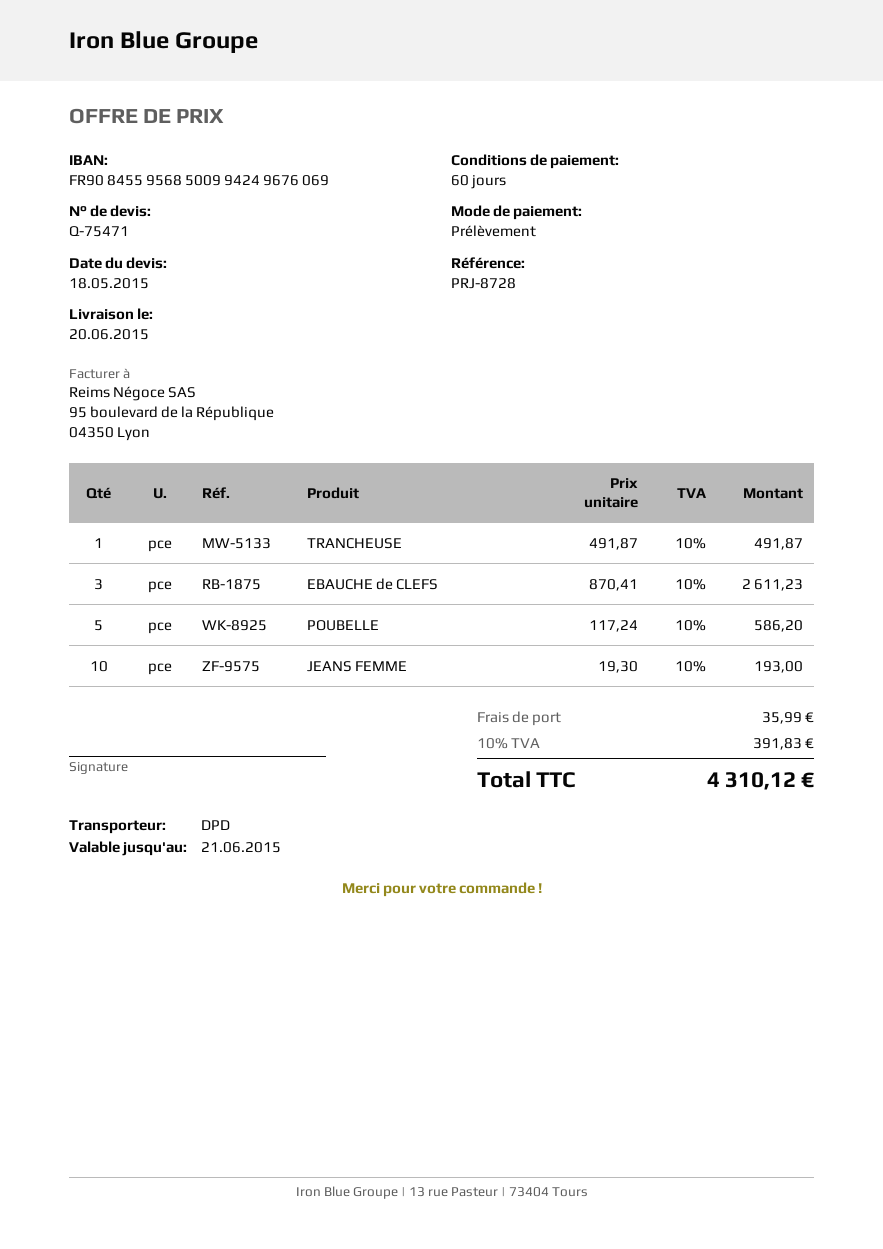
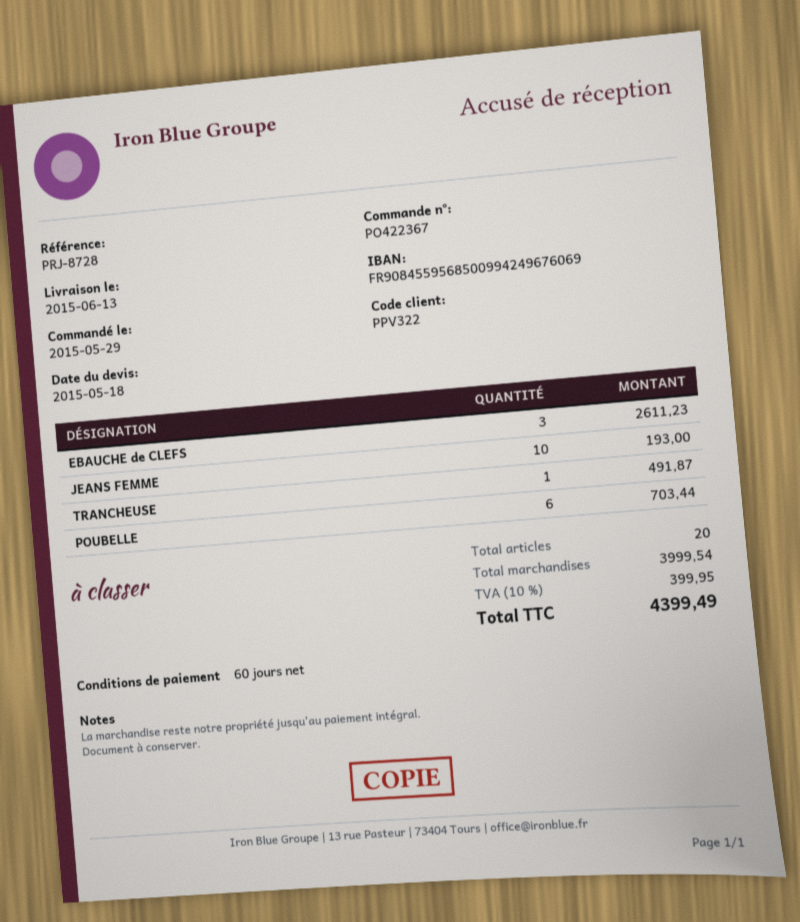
delivery date: 2015-06-20 -> 2015-06-13
POUBELLE: 5 for 586.20 -> 6 for 703.44
shipping: 35.99 -> none
tax: 10% = 391.83 -> 10% = 399.95
total: 4310.12 -> 4399.49

